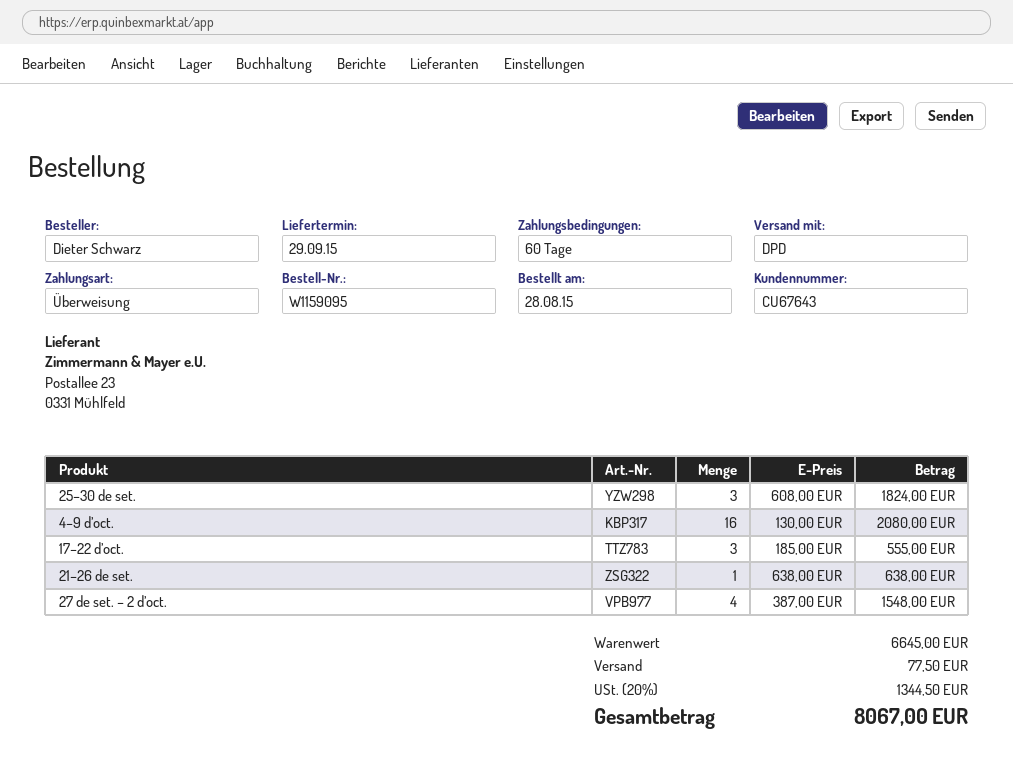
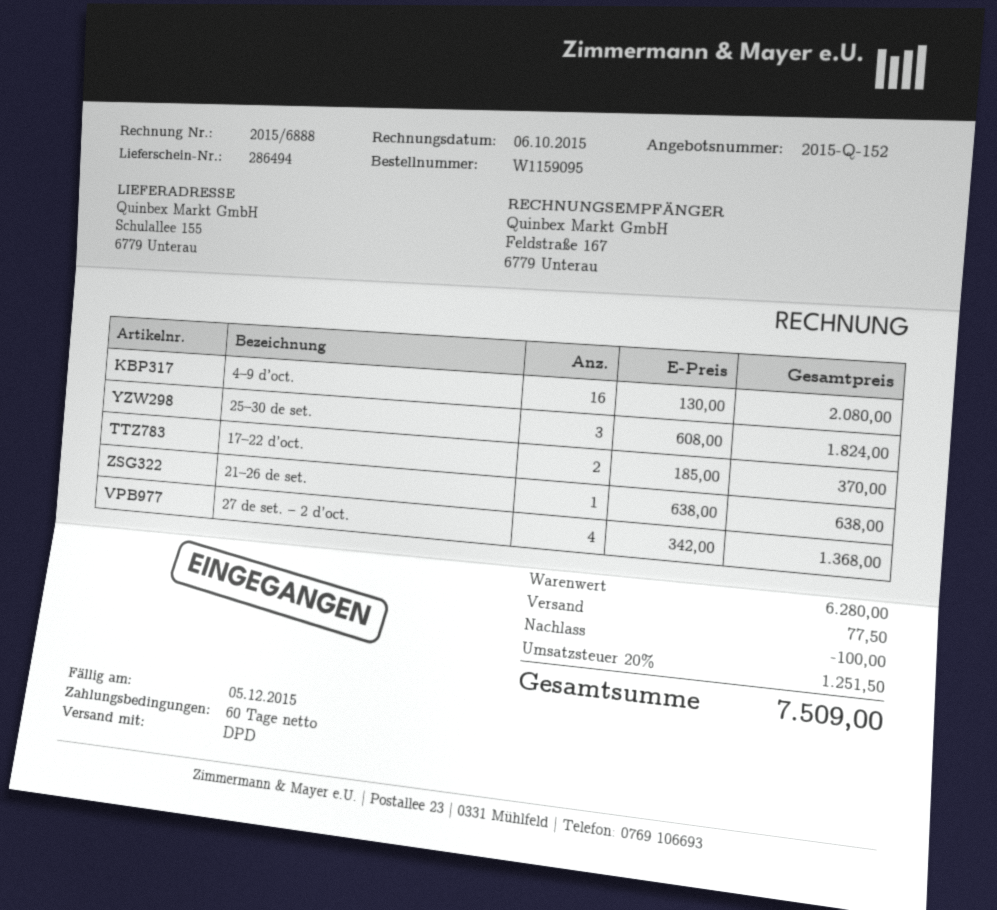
17–22 d’oct.: 3 x 185.00 = 555.00 -> 2 x 185.00 = 370.00
27 de set. – 2 d’oct.: 4 x 387.00 = 1548.00 -> 4 x 342.00 = 1368.00
subtotal: 6645.00 -> 6280.00
discount: none -> 100.00
tax: 20% = 1344.50 -> 20% = 1251.50
total: 8067.00 -> 7509.00

